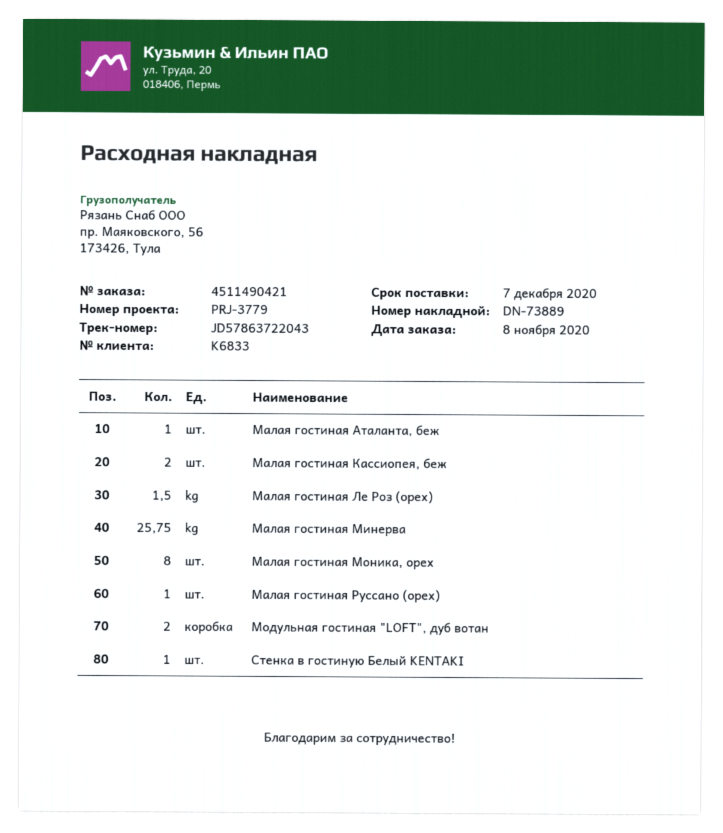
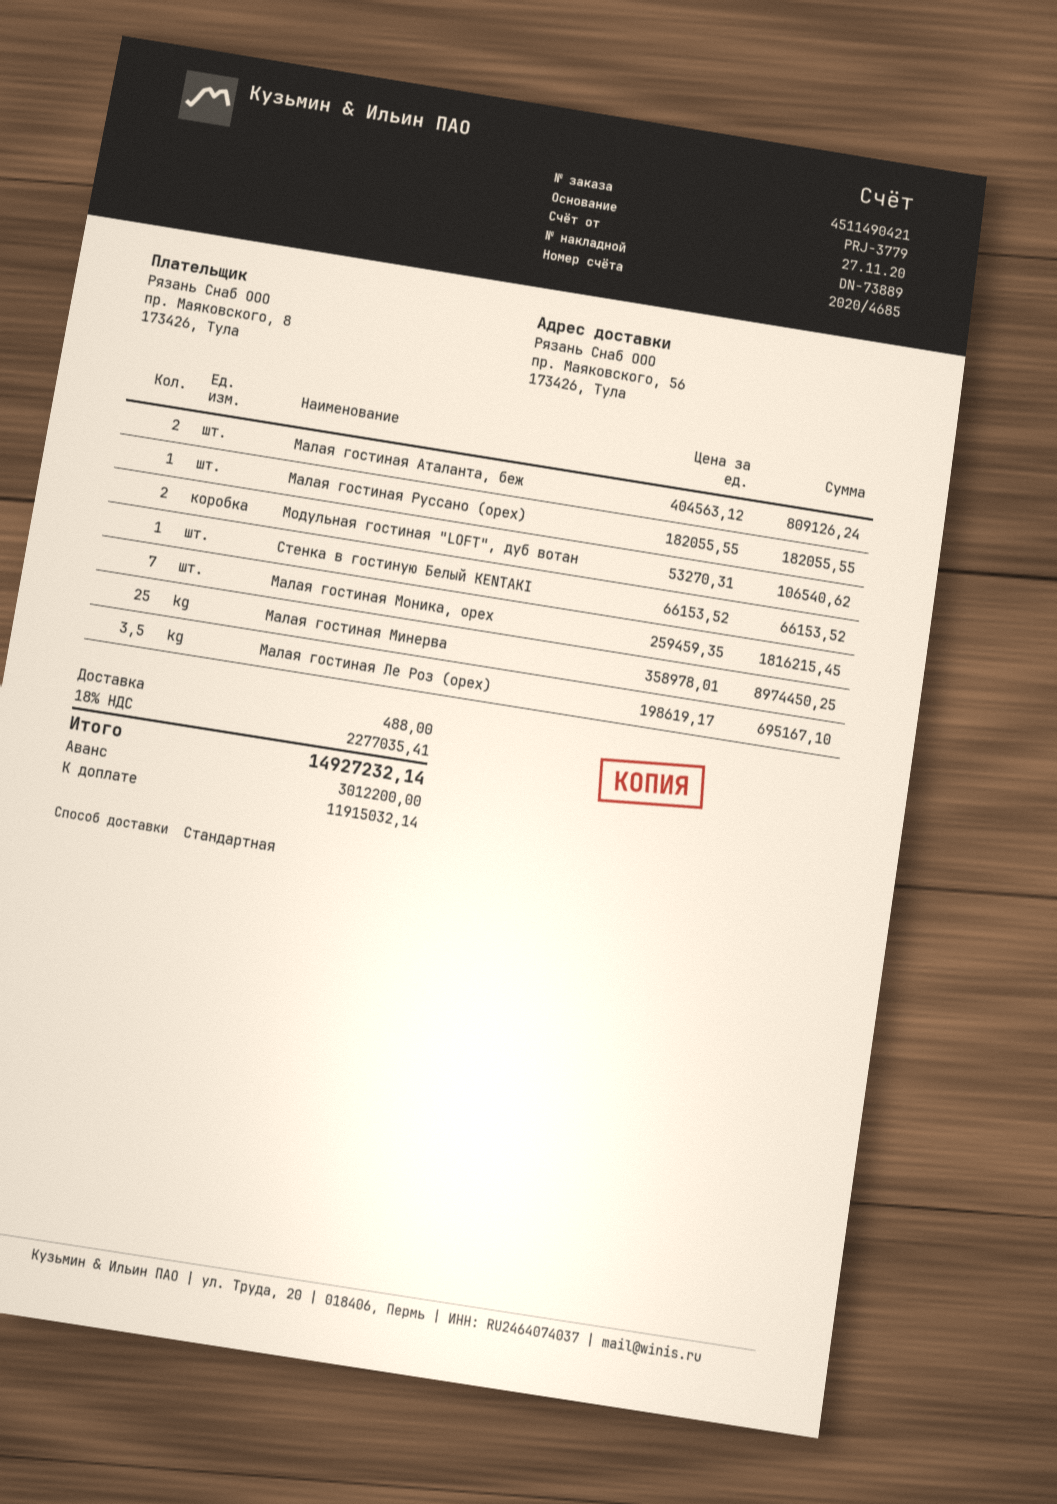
Малая гостиная Аталанта, беж: 1 -> 2
Малая гостиная Кассиопея, беж: 2 -> none
Малая гостиная Ле Роз (орех): 1.5 -> 3.5
Малая гостиная Минерва: 25.75 -> 25
Малая гостиная Моника, орех: 8 -> 7

